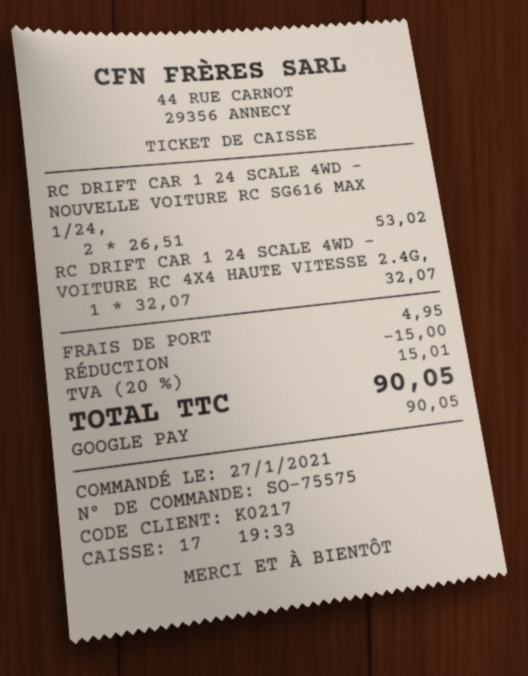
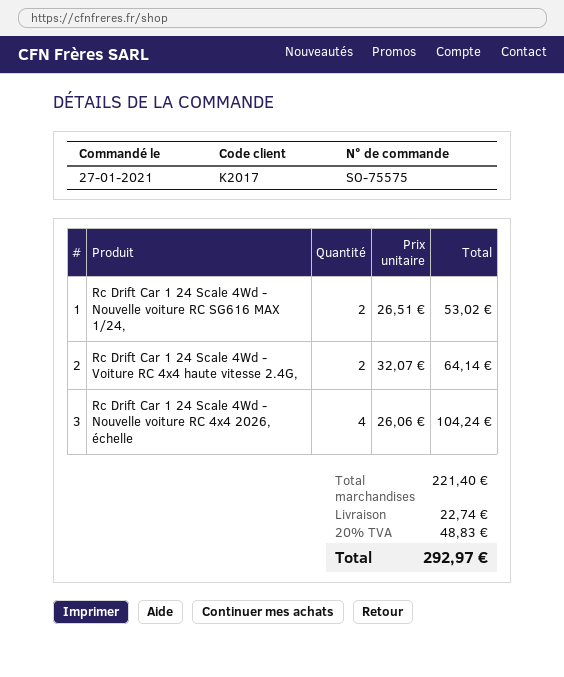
customer number: K0217 -> K2017
RC DRIFT CAR 1 24 SCALE 4WD - VOITURE RC 4X4 HAUTE VITESSE 2.4G,: 1 x 32.07 = 32.07 -> 2 x 32.07 = 64.14
Rc Drift Car 1 24 Scale 4Wd - Nouvelle voiture RC 4x4 2026, échelle: none -> 4 x 26.06 = 104.24
discount: 15.00 -> none
shipping: 4.95 -> 22.74
tax: 20% = 15.01 -> 20% = 48.83
total: 90.05 -> 292.97

